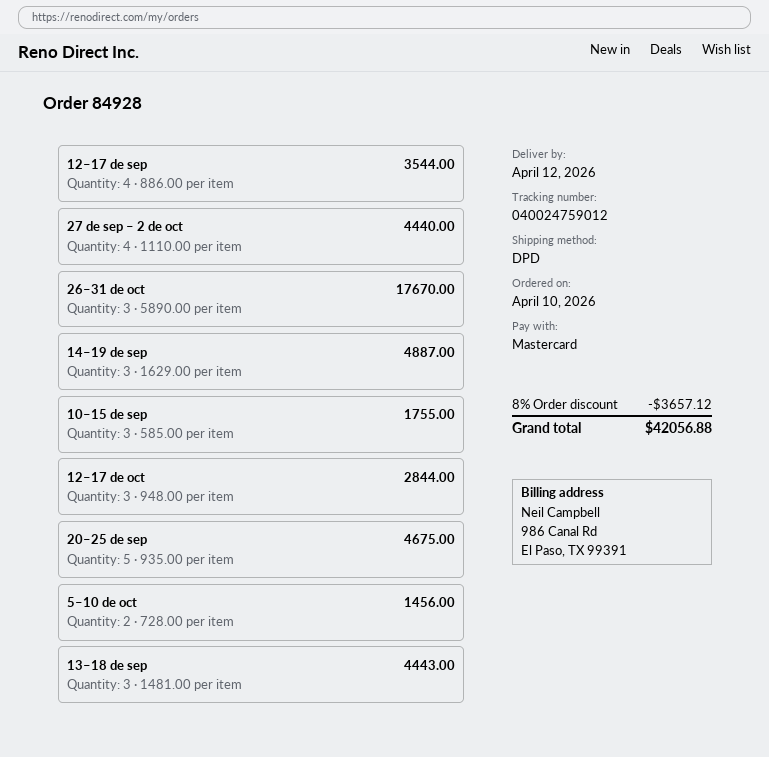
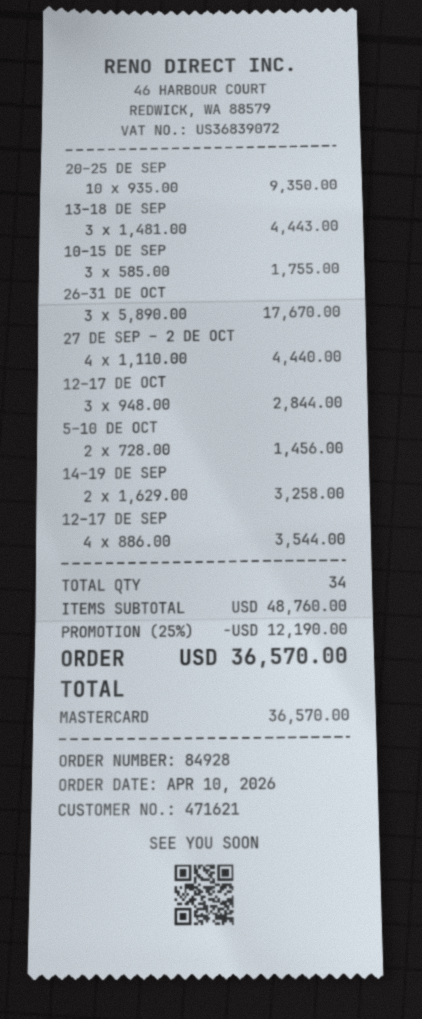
14–19 de sep: 3 x 1629.00 = 4887.00 -> 2 x 1629.00 = 3258.00
20–25 de sep: 5 x 935.00 = 4675.00 -> 10 x 935.00 = 9350.00
discount: 8% = 3657.12 -> 25% = 12190.00
total: 42056.88 -> 36570.00

